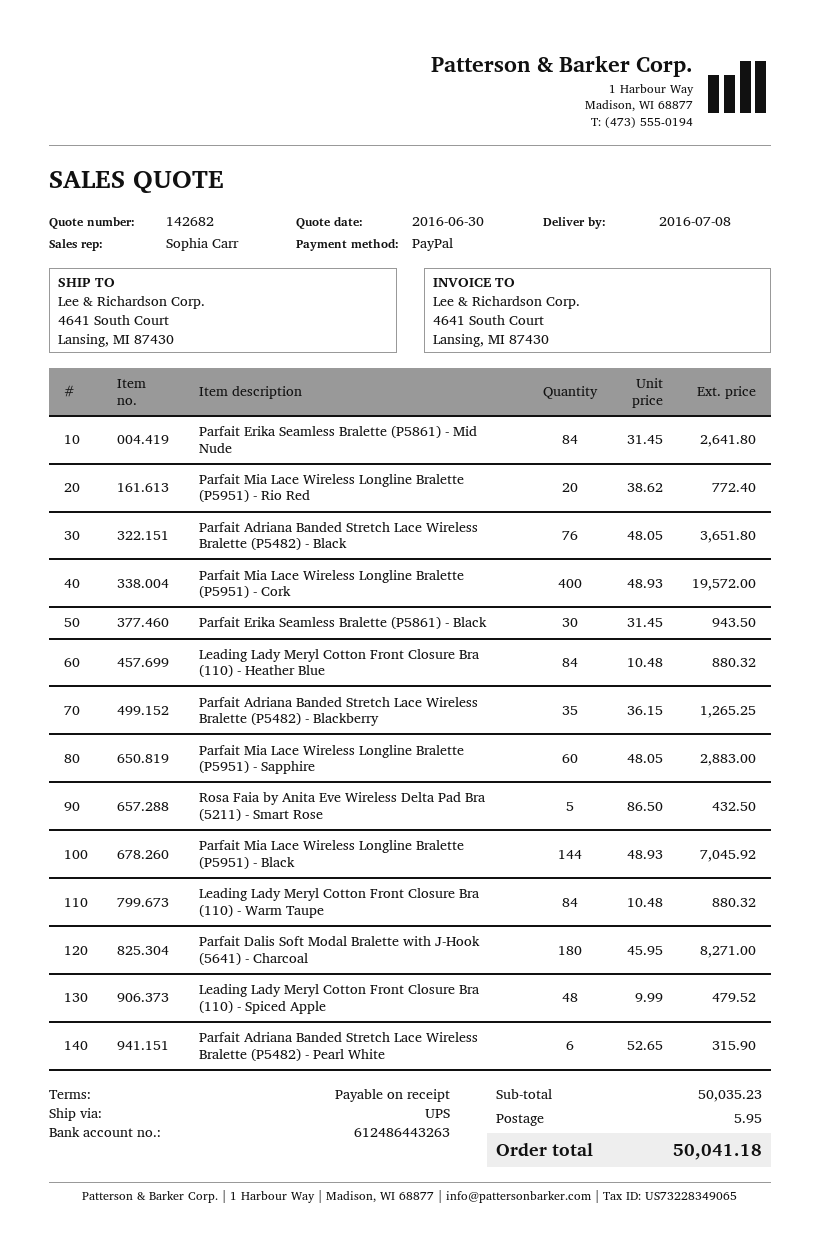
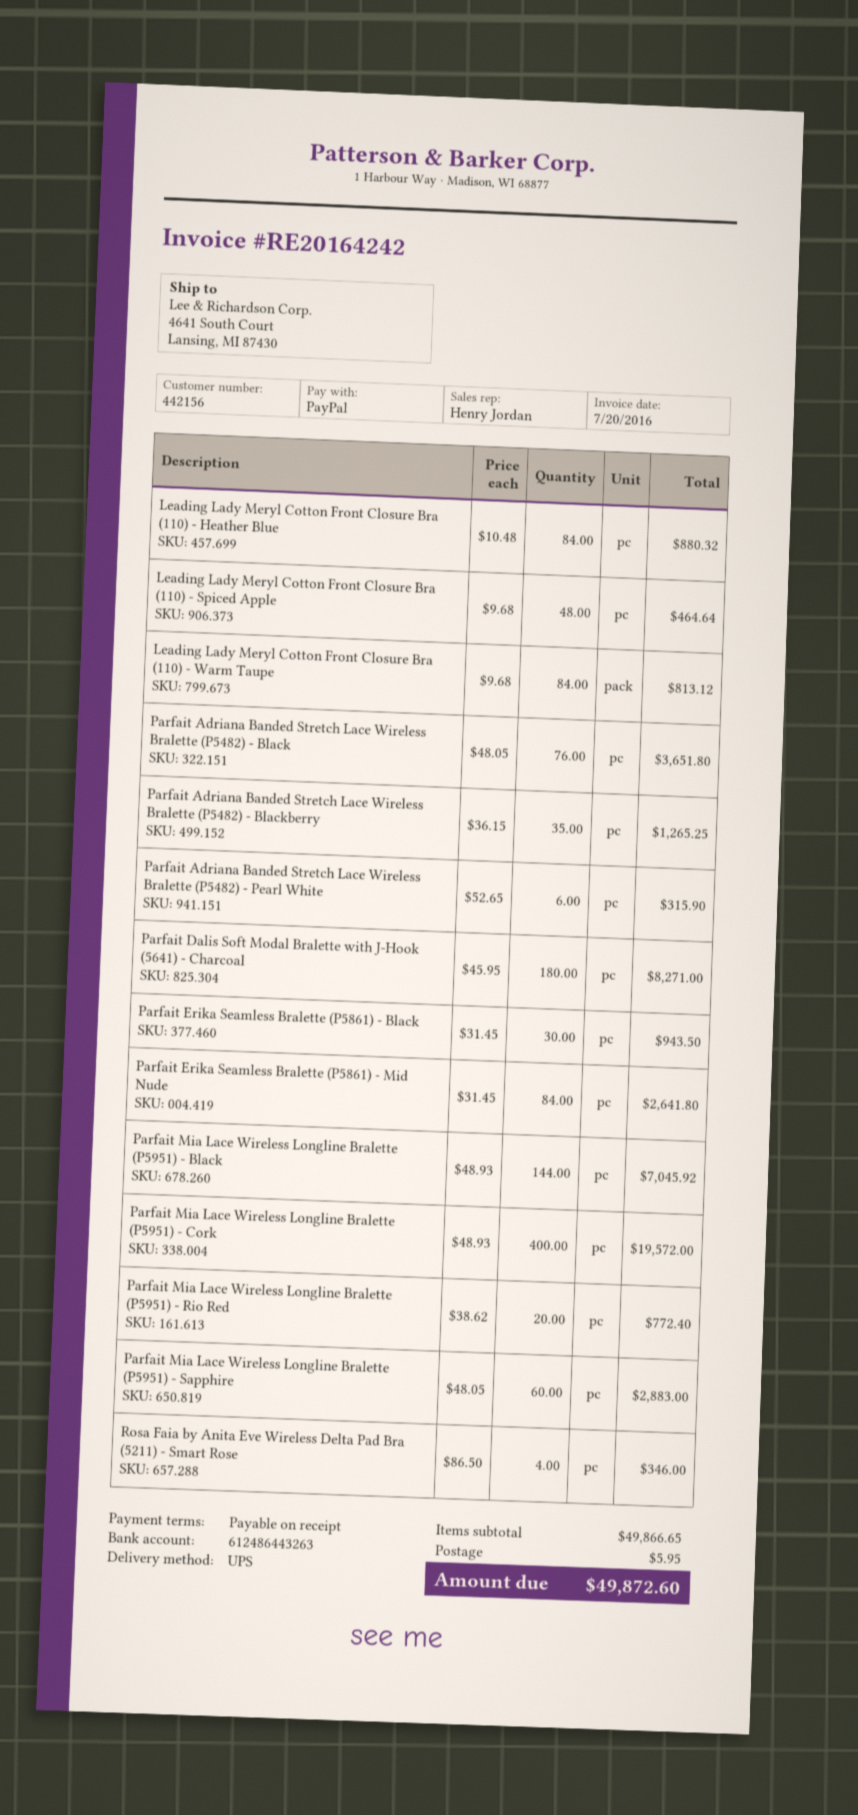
sales rep: Sophia Carr -> Henry Jordan
Rosa Faia by Anita Eve Wireless Delta Pad Bra (5211) - Smart Rose: 5 x 86.50 = 432.50 -> 4 x 86.50 = 346.00
Leading Lady Meryl Cotton Front Closure Bra (110) - Warm Taupe: 84 x 10.48 = 880.32 -> 84 x 9.68 = 813.12
Leading Lady Meryl Cotton Front Closure Bra (110) - Spiced Apple: 48 x 9.99 = 479.52 -> 48 x 9.68 = 464.64
subtotal: 50035.23 -> 49866.65
total: 50041.18 -> 49872.60

